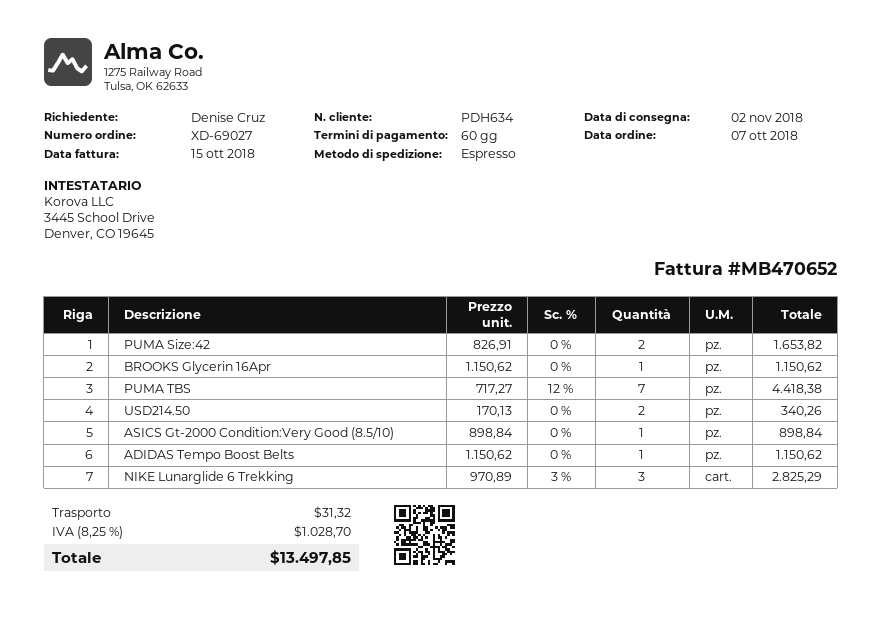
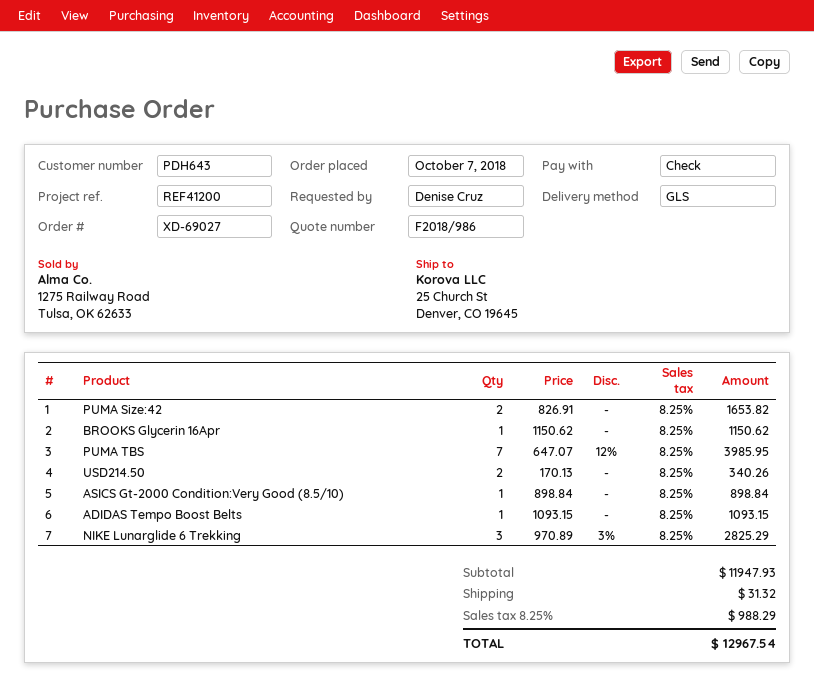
customer number: PDH634 -> PDH643
shipping method: express -> GLS
PUMA TBS: 7 x 717.27 - 12% = 4418.38 -> 7 x 647.07 - 12% = 3985.95
ADIDAS Tempo Boost Belts: 1 x 1150.62 = 1150.62 -> 1 x 1093.15 = 1093.15
tax: 8.25% = 1028.70 -> 8.25% = 988.29
total: 13497.85 -> 12967.54

